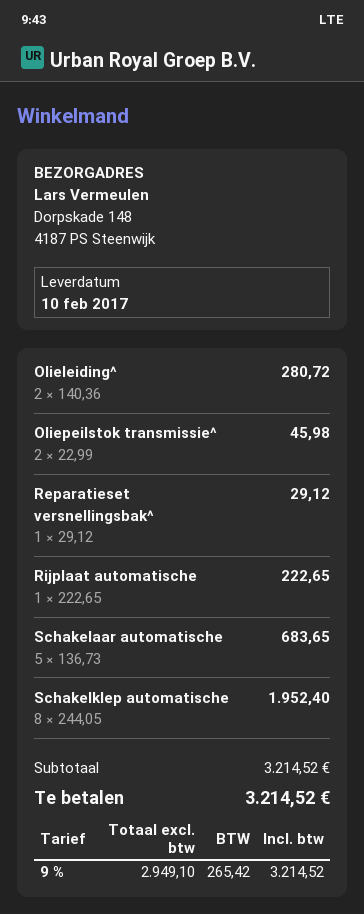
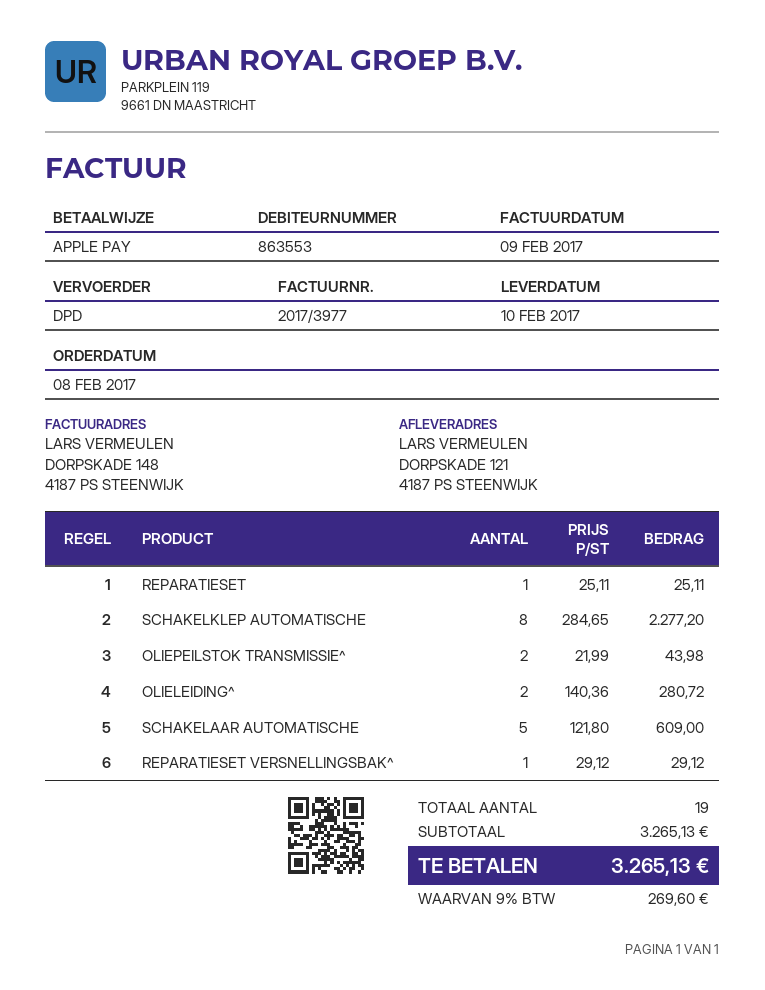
ship to: Dorpskade 148, 4187 PS Steenwijk -> DORPSKADE 121, 4187 PS STEENWIJK
Oliepeilstok transmissie^: 2 x 22.99 = 45.98 -> 2 x 21.99 = 43.98
Rijplaat automatische: 1 x 222.65 = 222.65 -> none
Schakelaar automatische: 5 x 136.73 = 683.65 -> 5 x 121.80 = 609.00
Schakelklep automatische: 8 x 244.05 = 1952.40 -> 8 x 284.65 = 2277.20
REPARATIESET: none -> 1 x 25.11 = 25.11
subtotal: 3214.52 -> 3265.13
tax: 9% = 265.42 -> 9% = 269.60
total: 3214.52 -> 3265.13

